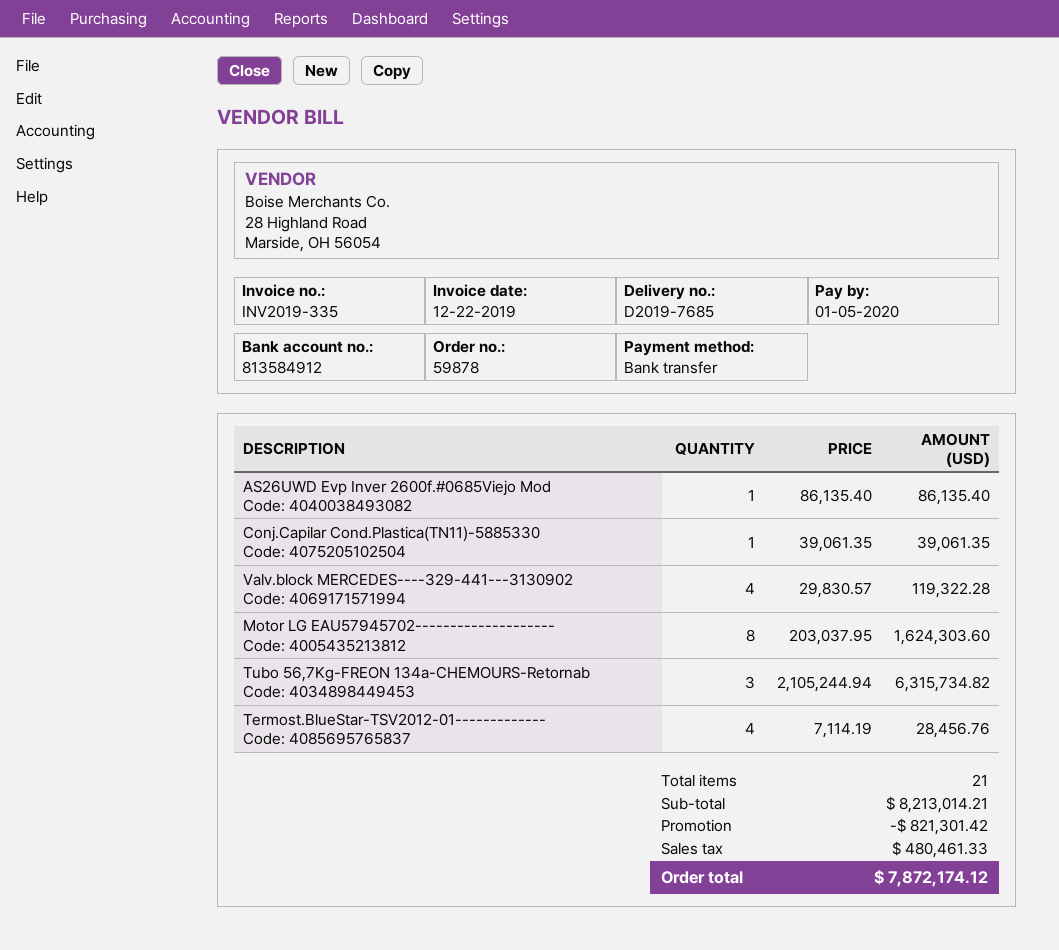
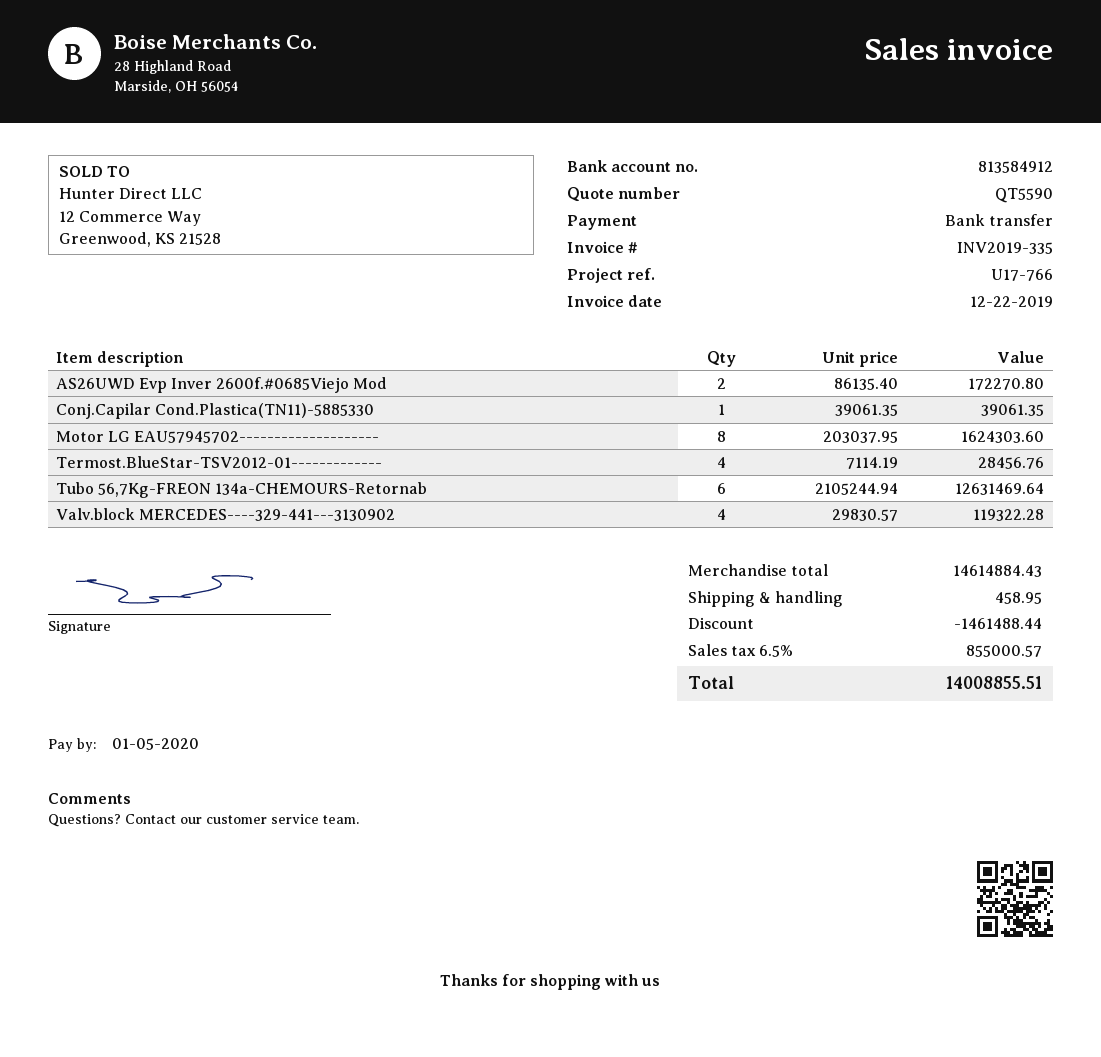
AS26UWD Evp Inver 2600f.#0685Viejo Mod: 1 x 86135.40 = 86135.40 -> 2 x 86135.40 = 172270.80
Tubo 56,7Kg-FREON 134a-CHEMOURS-Retornab: 3 x 2105244.94 = 6315734.82 -> 6 x 2105244.94 = 12631469.64
subtotal: 8213014.21 -> 14614884.43
discount: 821301.42 -> 1461488.44
shipping: none -> 458.95
tax: 480461.33 -> 855000.57
total: 7872174.12 -> 14008855.51

